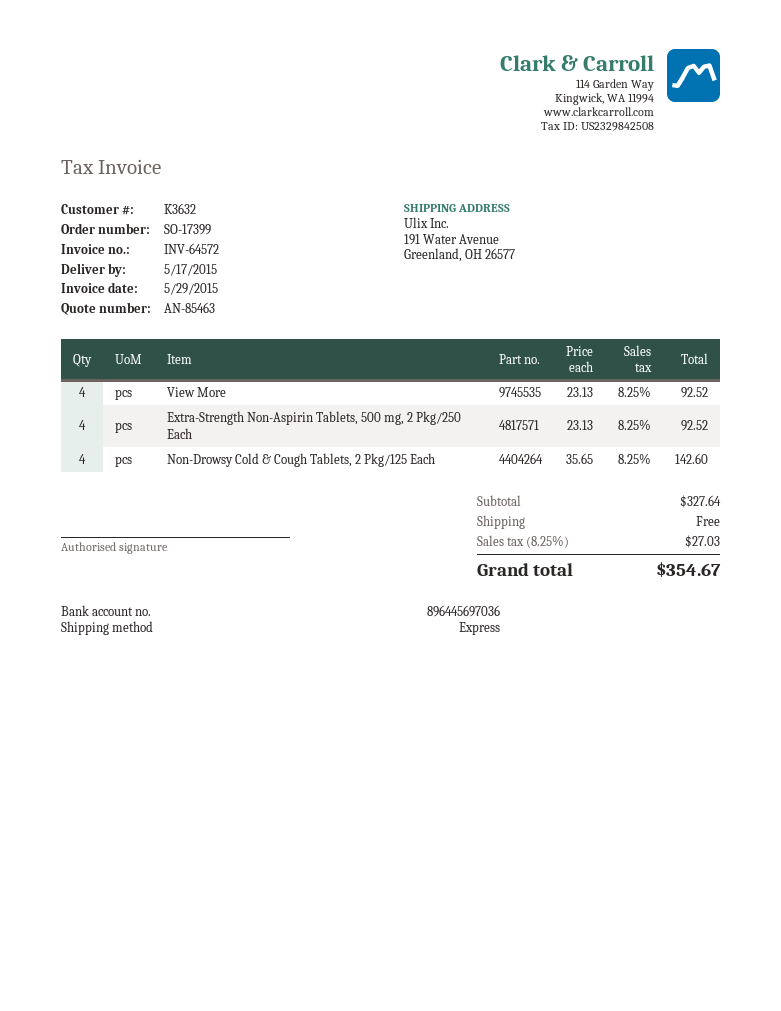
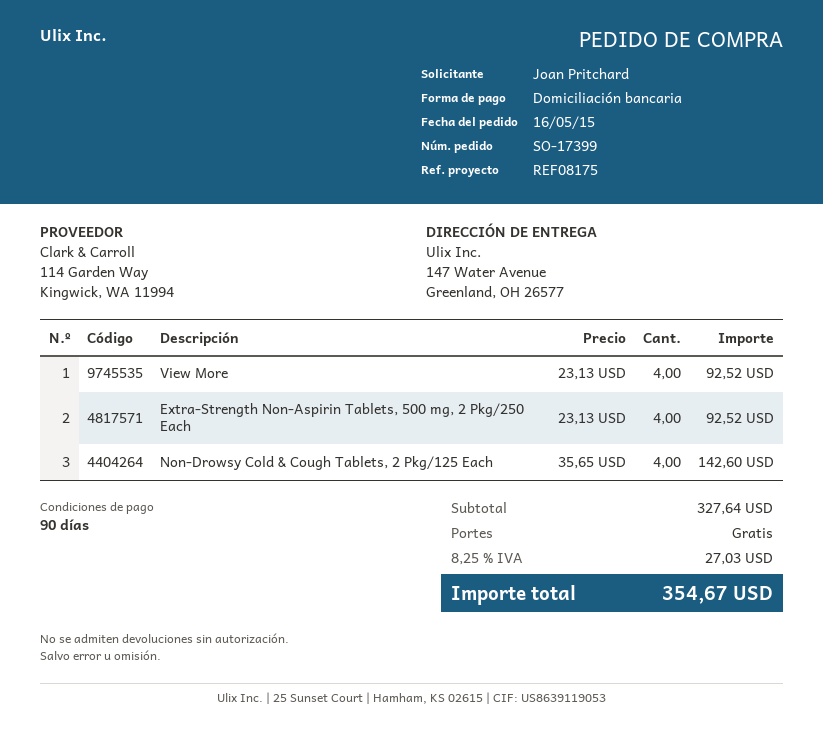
ship to: 191 Water Avenue, Greenland, OH 26577 -> 147 Water Avenue, Greenland, OH 26577

